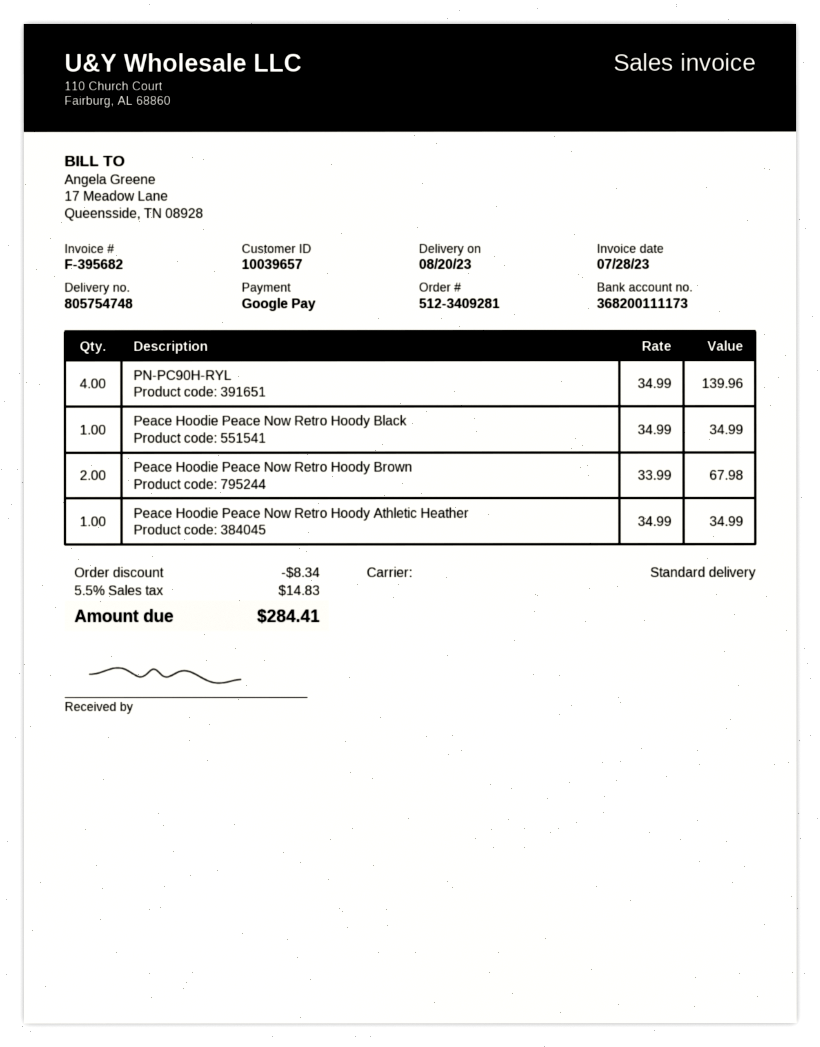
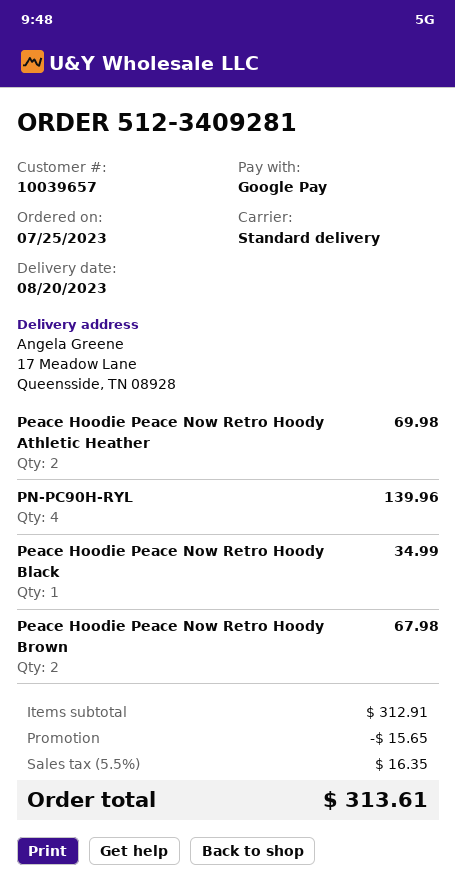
Peace Hoodie Peace Now Retro Hoody Athletic Heather: 1 for 34.99 -> 2 for 69.98
discount: 8.34 -> 15.65
tax: 5.5% = 14.83 -> 5.5% = 16.35
total: 284.41 -> 313.61

